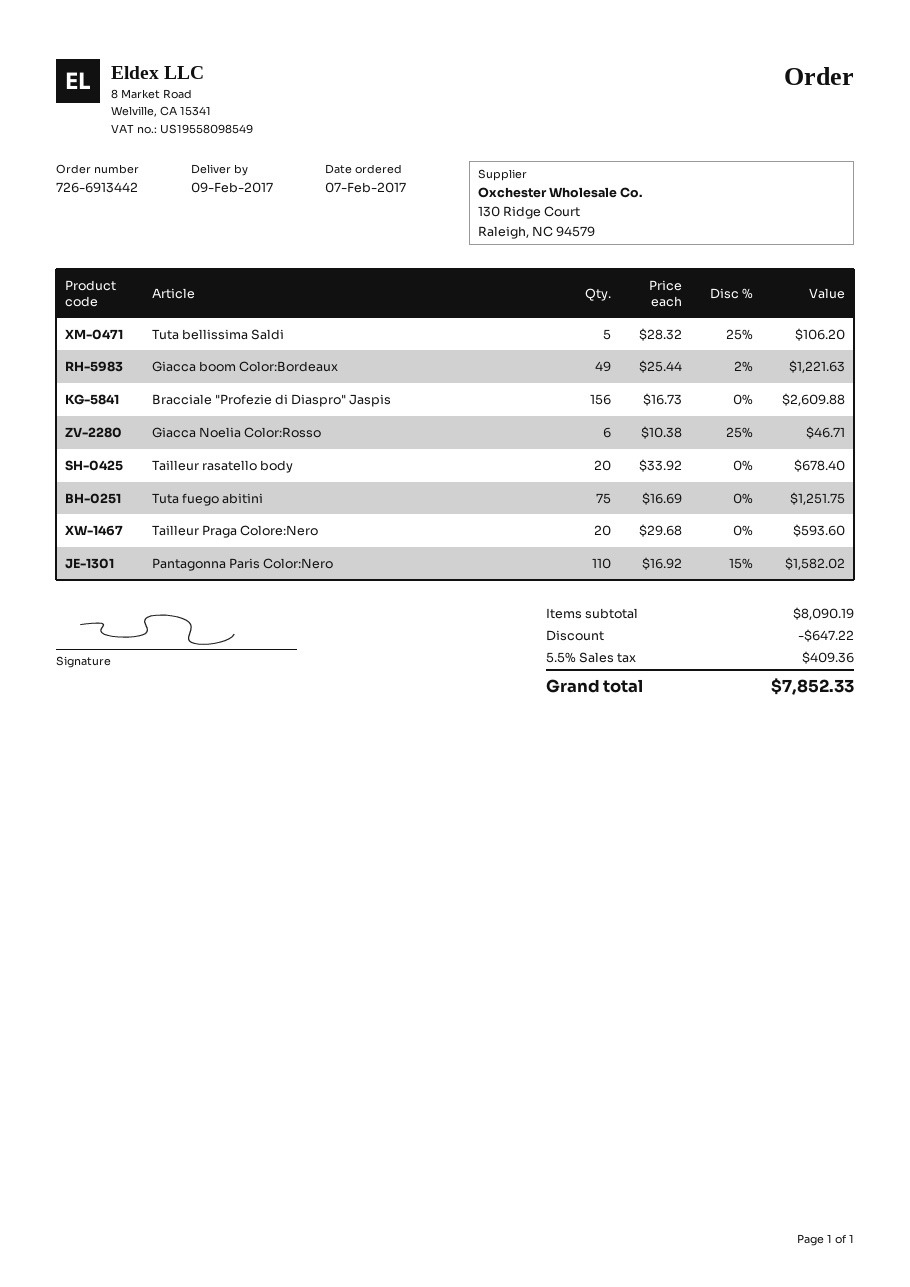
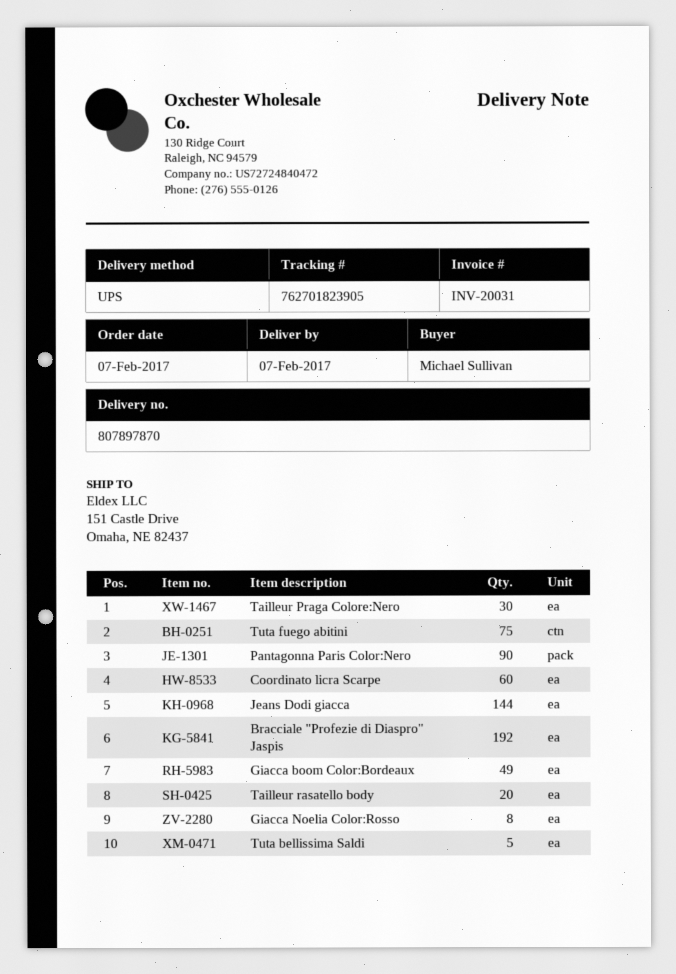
delivery date: 2017-02-09 -> 2017-02-07
Bracciale "Profezie di Diaspro" Jaspis: 156 -> 192
Giacca Noelia Color:Rosso: 6 -> 8
Tailleur Praga Colore:Nero: 20 -> 30
Pantagonna Paris Color:Nero: 110 -> 90
Coordinato licra Scarpe: none -> 60
Jeans Dodi giacca: none -> 144

